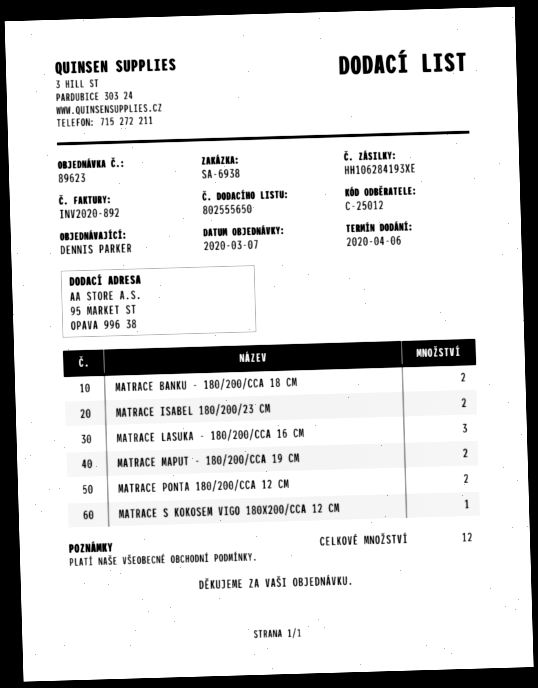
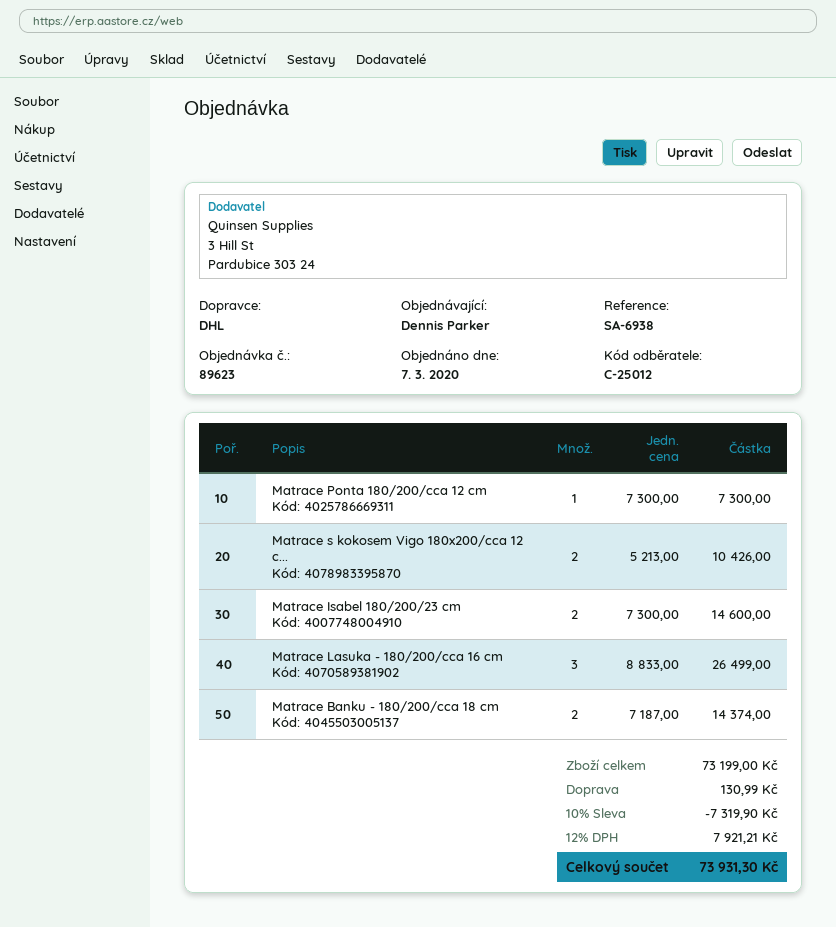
MATRACE MAPUT - 180/200/CCA 19 CM: 2 -> none
MATRACE PONTA 180/200/CCA 12 CM: 2 -> 1
MATRACE S KOKOSEM VIGO 180X200/CCA 12 CM: 1 -> 2

